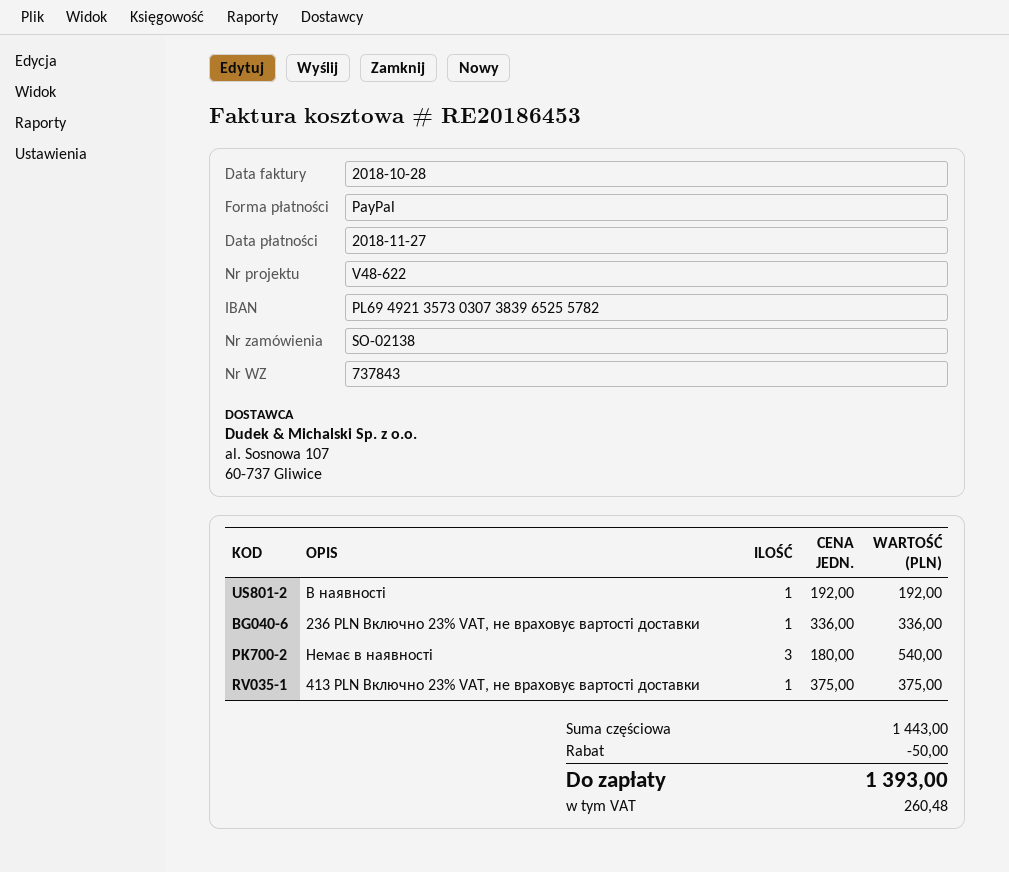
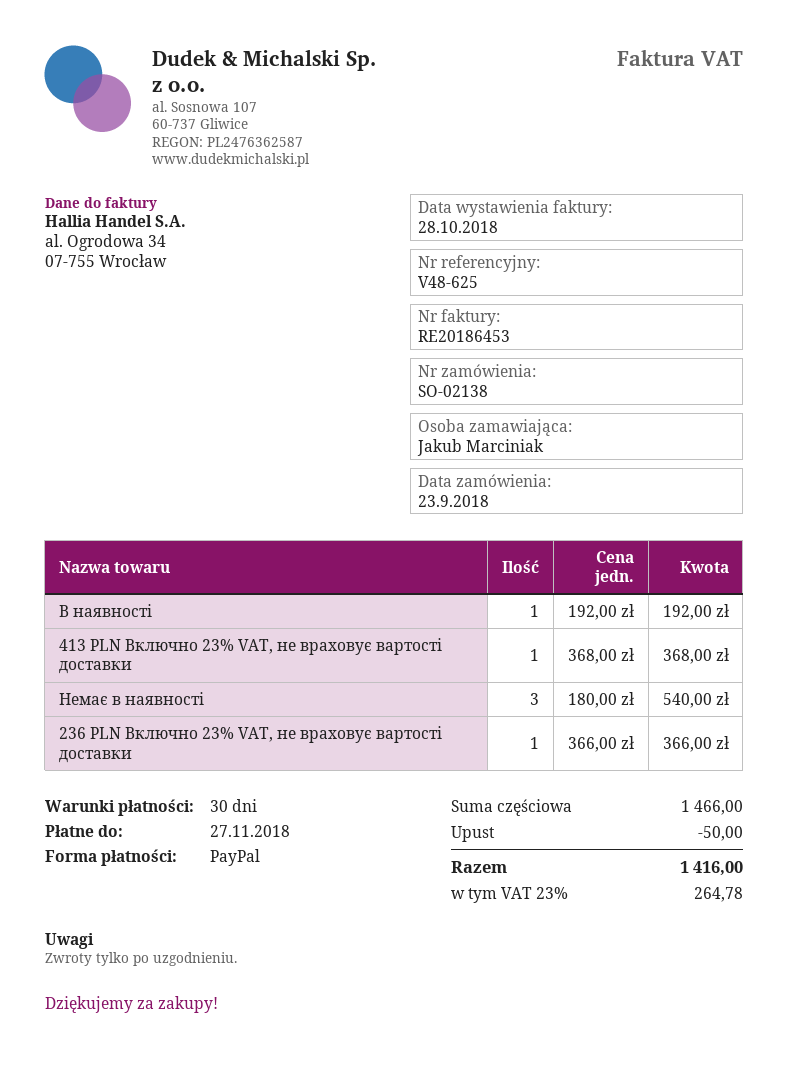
reference: V48-622 -> V48-625
236 PLN Включно 23% VAT, не враховує вартості доставки: 1 x 336.00 = 336.00 -> 1 x 366.00 = 366.00
413 PLN Включно 23% VAT, не враховує вартості доставки: 1 x 375.00 = 375.00 -> 1 x 368.00 = 368.00
subtotal: 1443.00 -> 1466.00
tax: 260.48 -> 264.78
total: 1393.00 -> 1416.00

